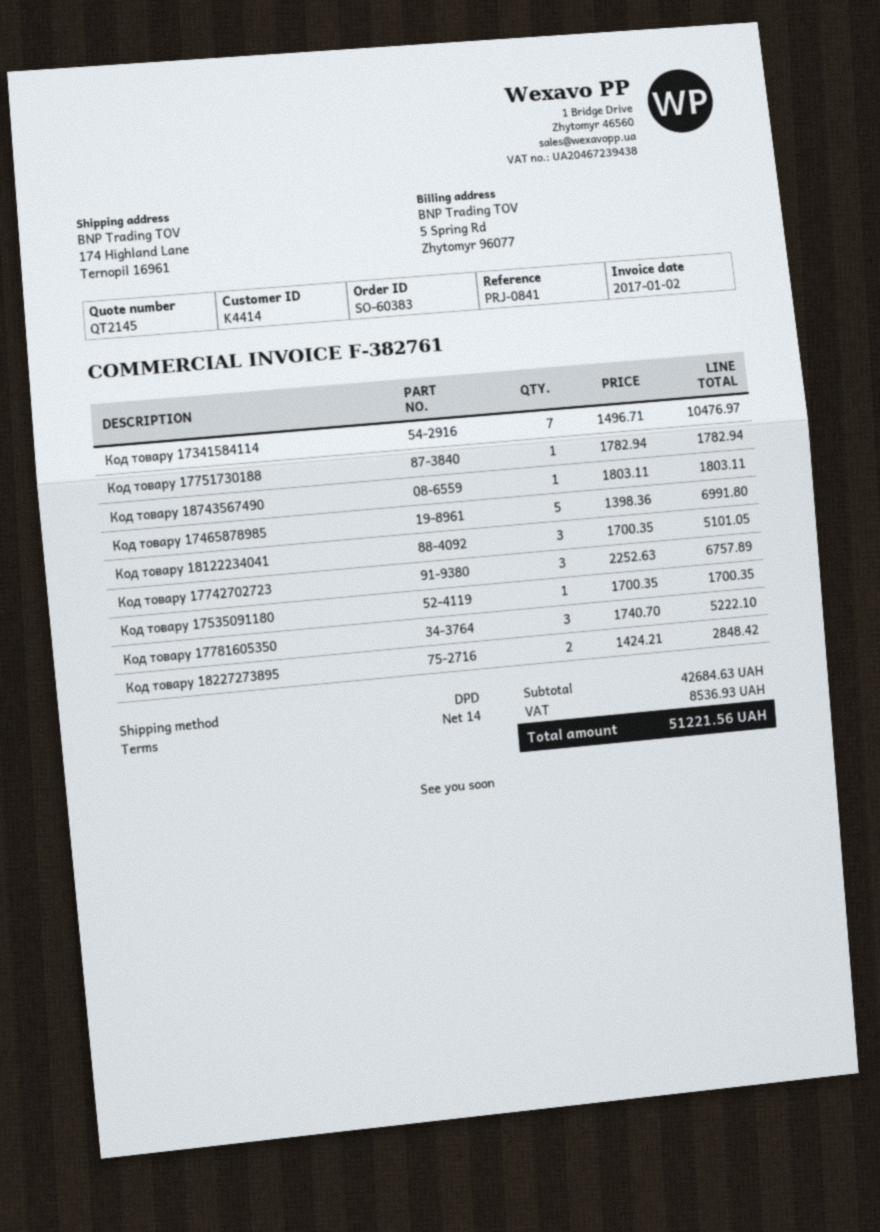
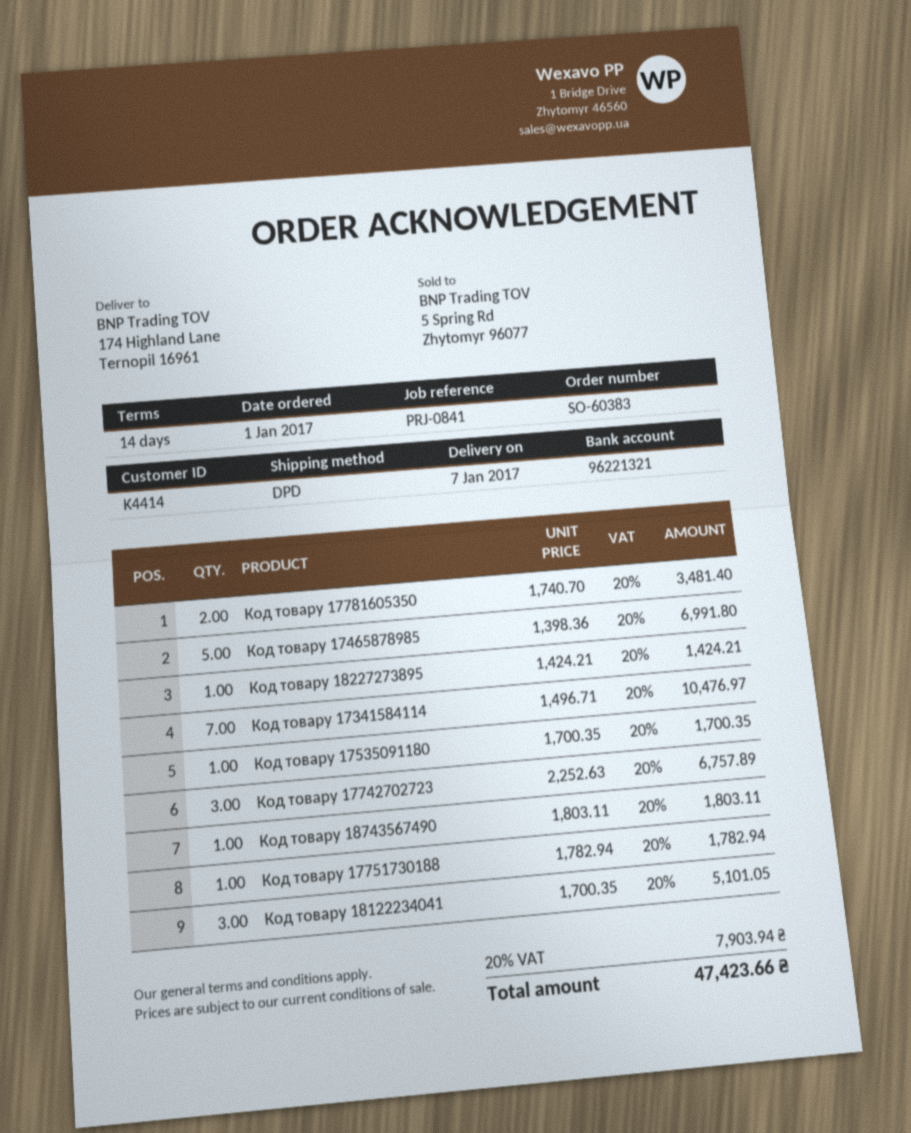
Код товару 17781605350: 3 x 1740.70 = 5222.10 -> 2 x 1740.70 = 3481.40
Код товару 18227273895: 2 x 1424.21 = 2848.42 -> 1 x 1424.21 = 1424.21
tax: 8536.93 -> 7903.94
total: 51221.56 -> 47423.66

